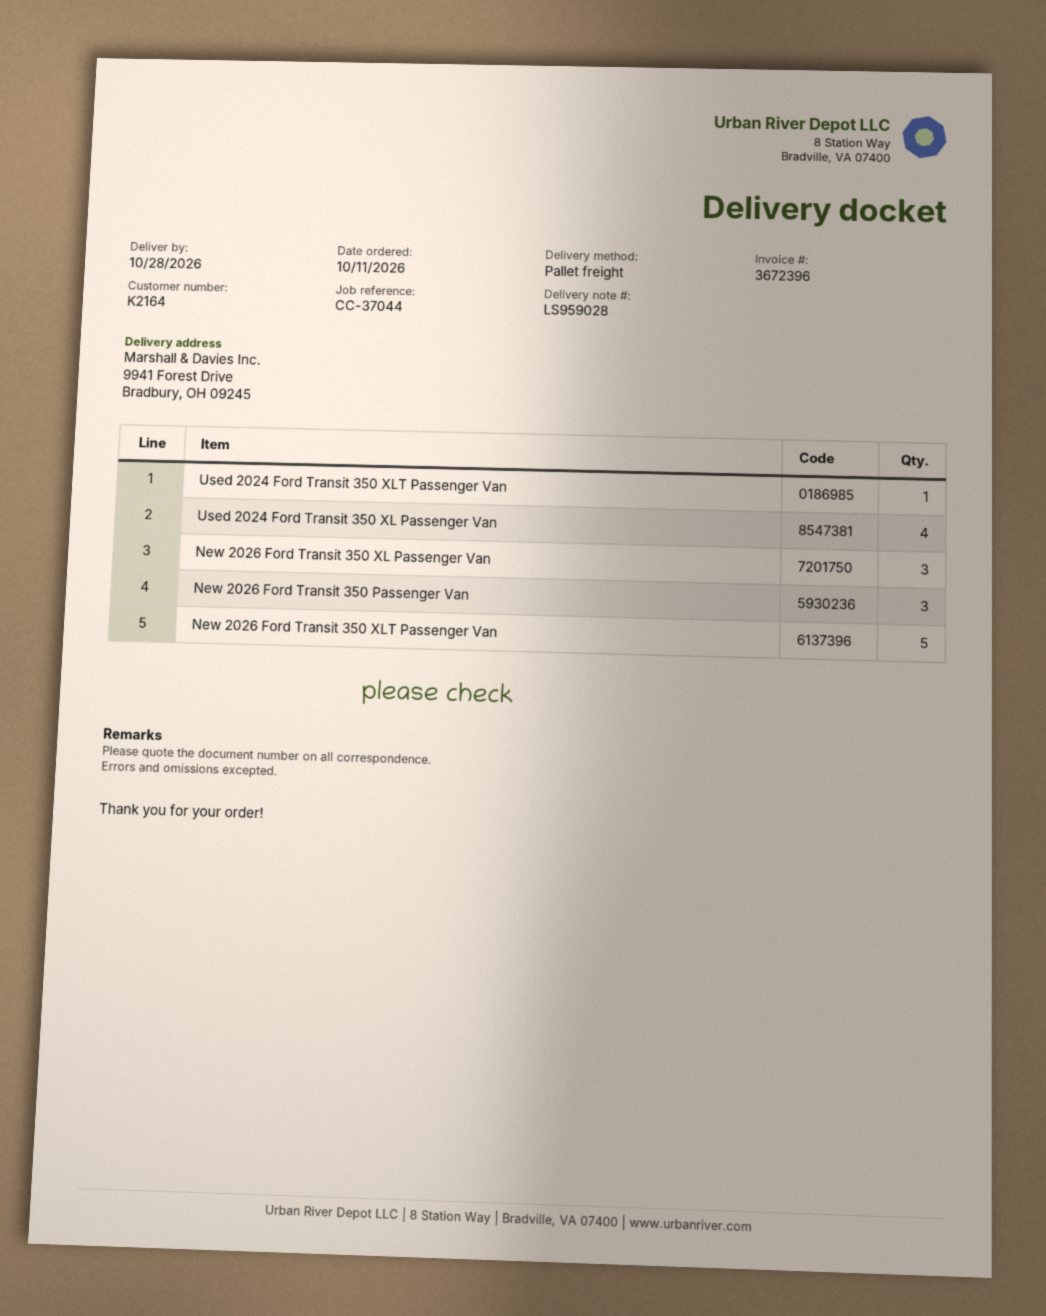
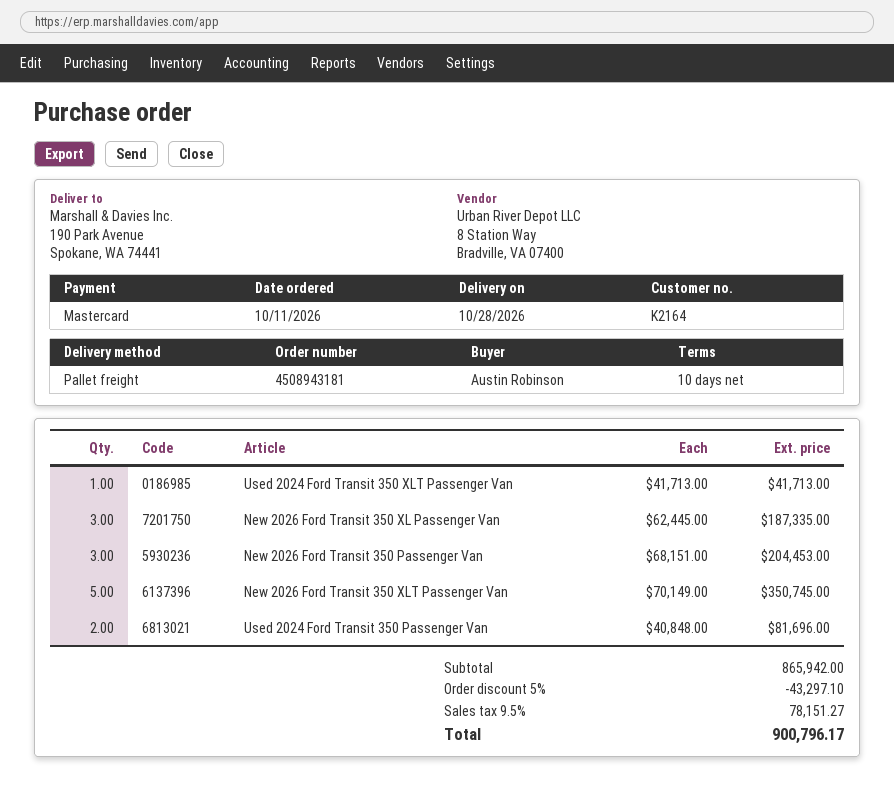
ship to: 9941 Forest Drive, Bradbury, OH 09245 -> 190 Park Avenue, Spokane, WA 74441
Used 2024 Ford Transit 350 XL Passenger Van: 4 -> none
Used 2024 Ford Transit 350 Passenger Van: none -> 2

